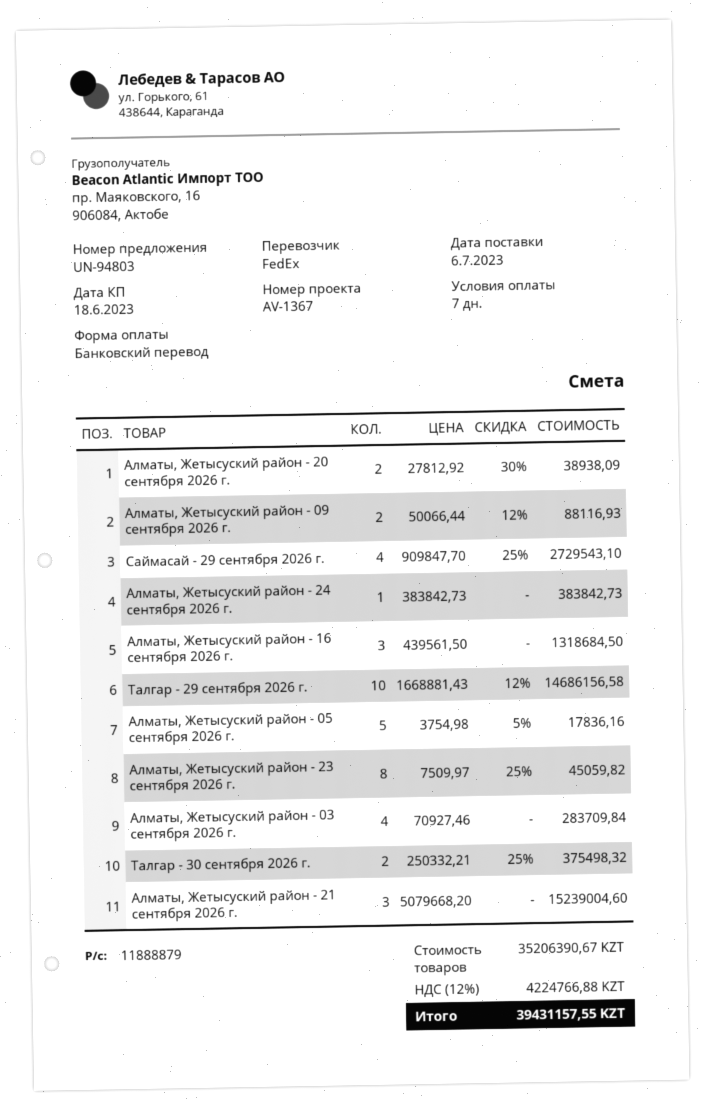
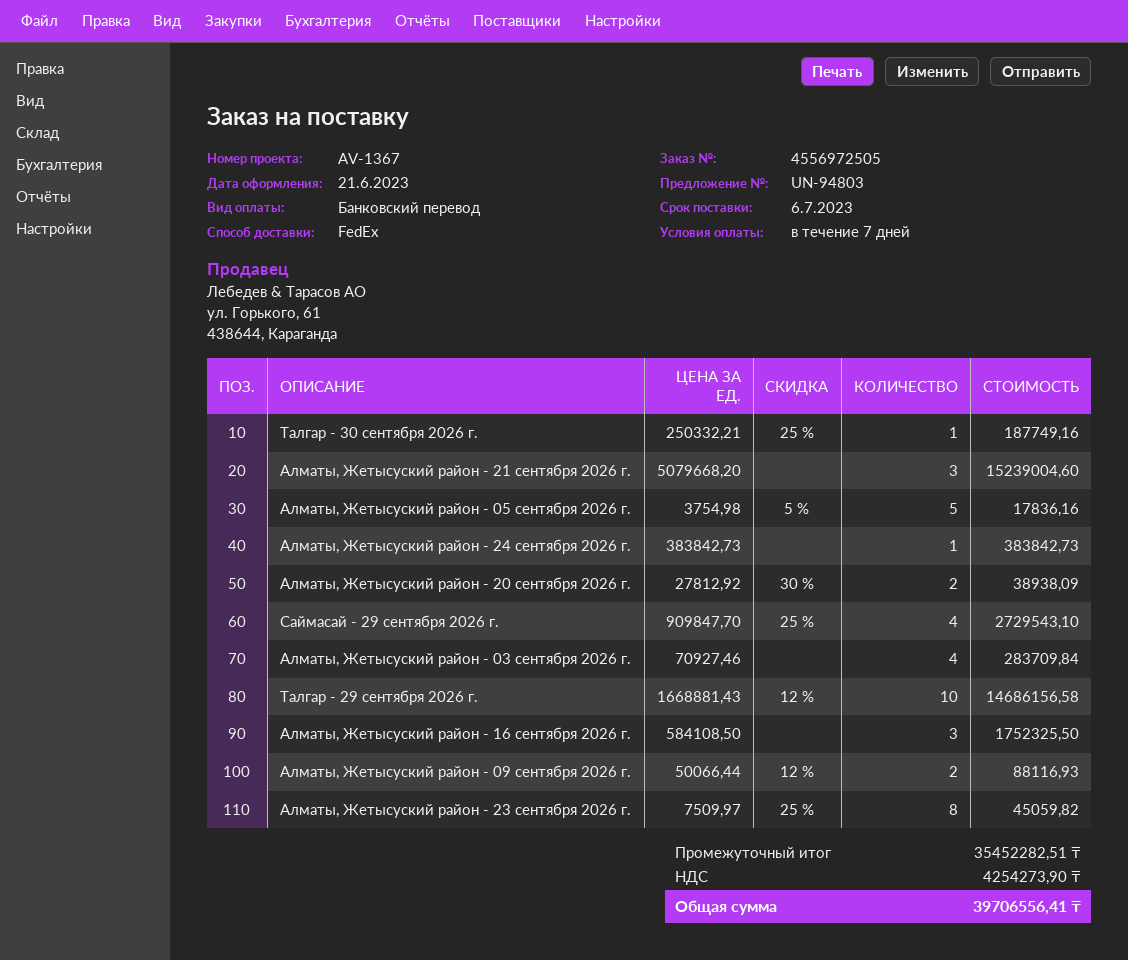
Алматы, Жетысуский район - 16 сентября 2026 г.: 3 x 439561.50 = 1318684.50 -> 3 x 584108.50 = 1752325.50
Талгар - 30 сентября 2026 г.: 2 x 250332.21 - 25% = 375498.32 -> 1 x 250332.21 - 25% = 187749.16
subtotal: 35206390.67 -> 35452282.51
tax: 4224766.88 -> 4254273.90
total: 39431157.55 -> 39706556.41

